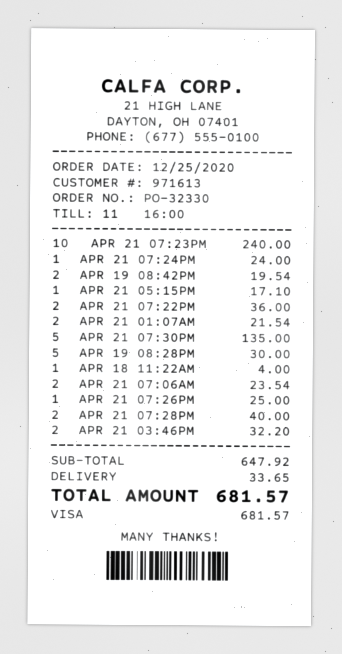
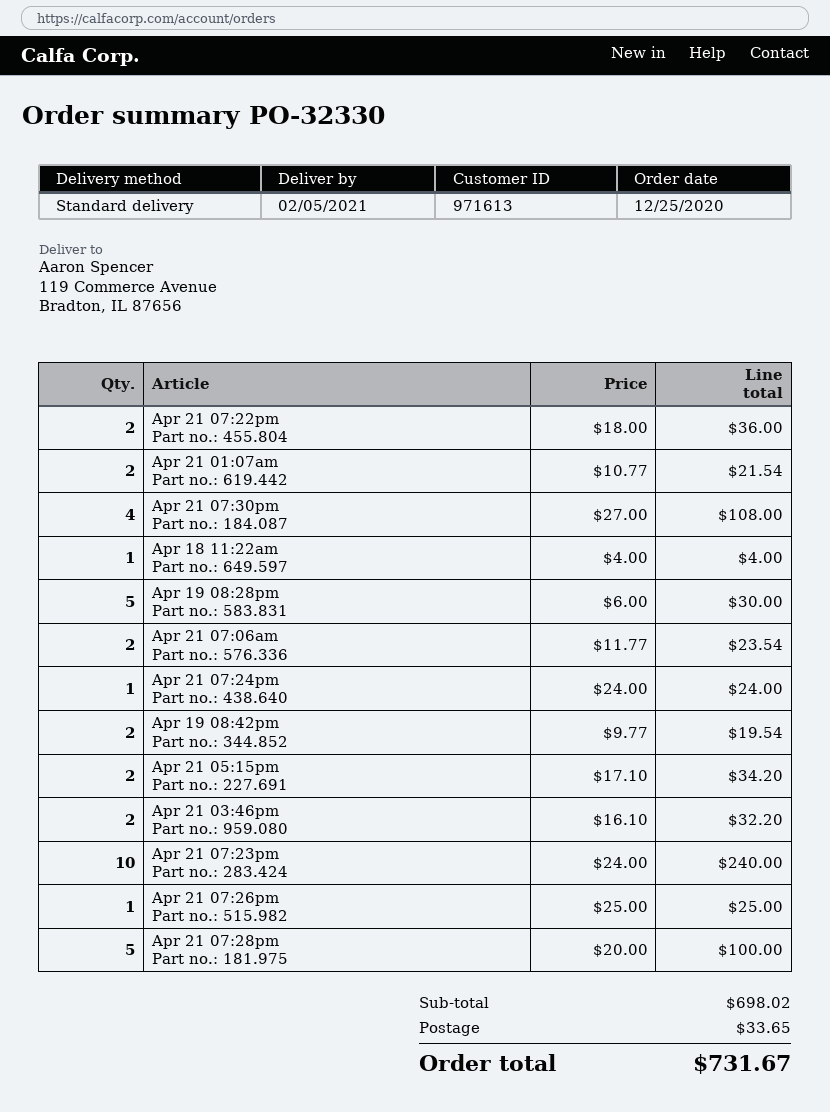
APR 21 05:15PM: 1 for 17.10 -> 2 for 34.20
APR 21 07:30PM: 5 for 135.00 -> 4 for 108.00
APR 21 07:28PM: 2 for 40.00 -> 5 for 100.00
subtotal: 647.92 -> 698.02
total: 681.57 -> 731.67

